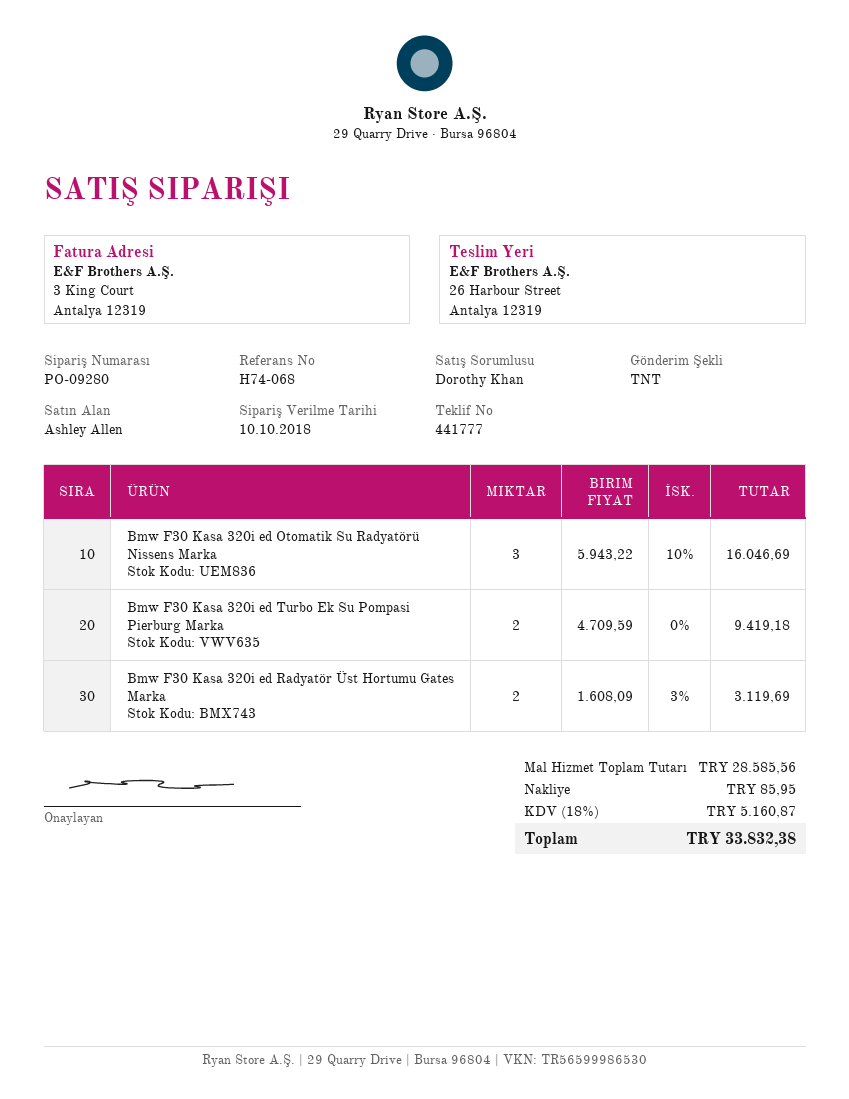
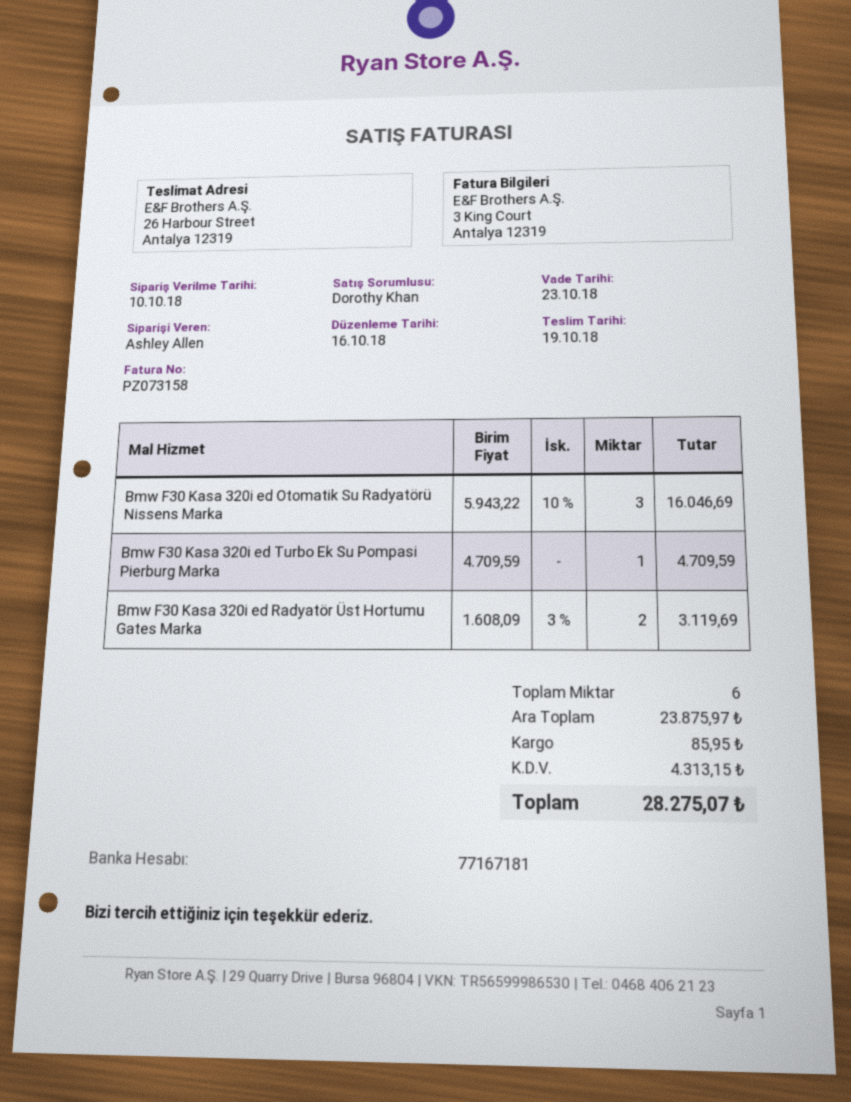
Bmw F30 Kasa 320i ed Turbo Ek Su Pompasi Pierburg Marka: 2 x 4709.59 = 9419.18 -> 1 x 4709.59 = 4709.59
subtotal: 28585.56 -> 23875.97
tax: 5160.87 -> 4313.15
total: 33832.38 -> 28275.07

